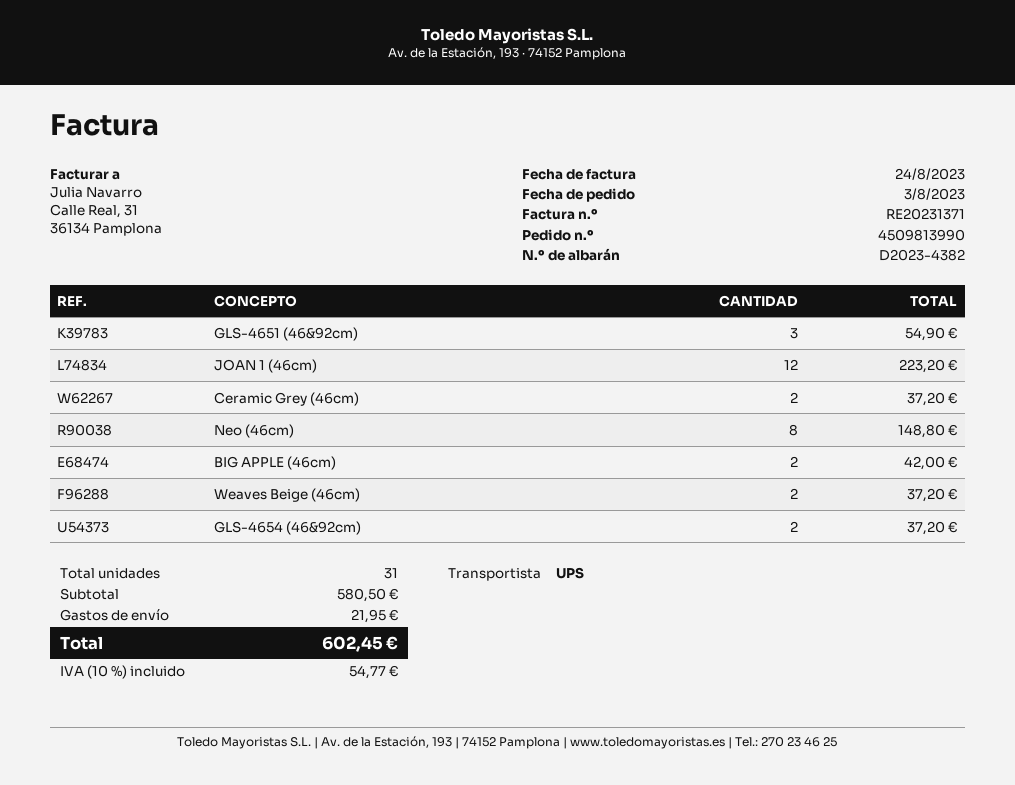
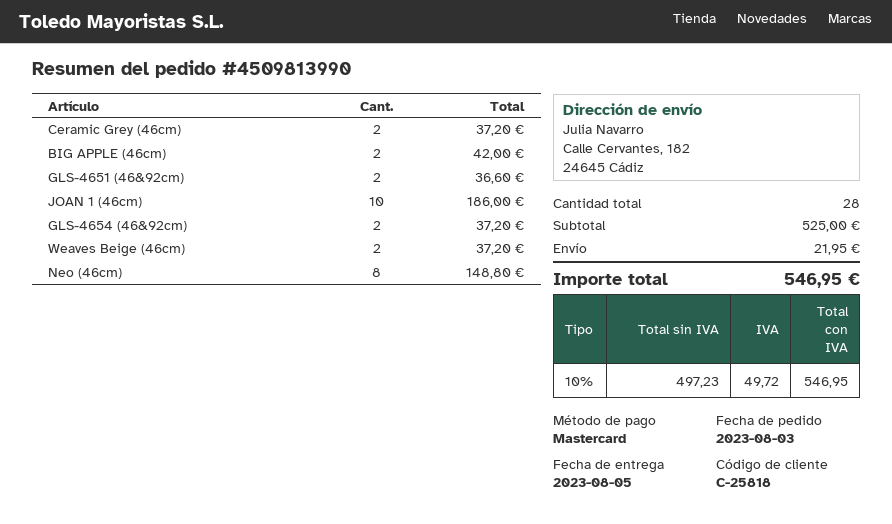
GLS-4651 (46&92cm): 3 for 54.90 -> 2 for 36.60
JOAN 1 (46cm): 12 for 223.20 -> 10 for 186.00
total quantity: 31 -> 28
subtotal: 580.50 -> 525.00
tax: 10% = 54.77 -> 10% = 49.72
total: 602.45 -> 546.95

